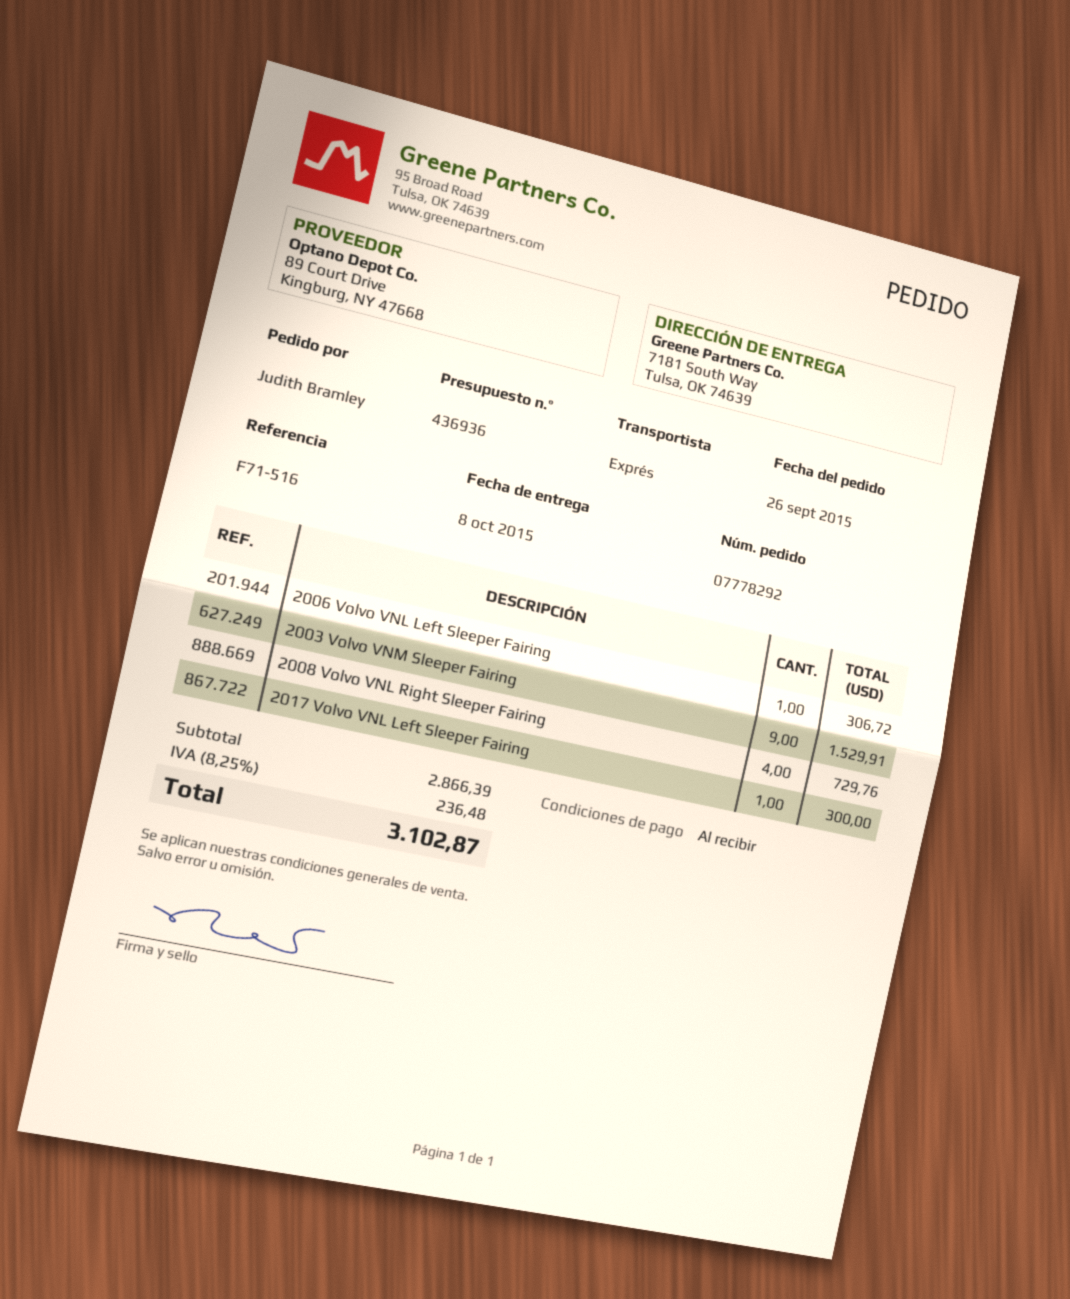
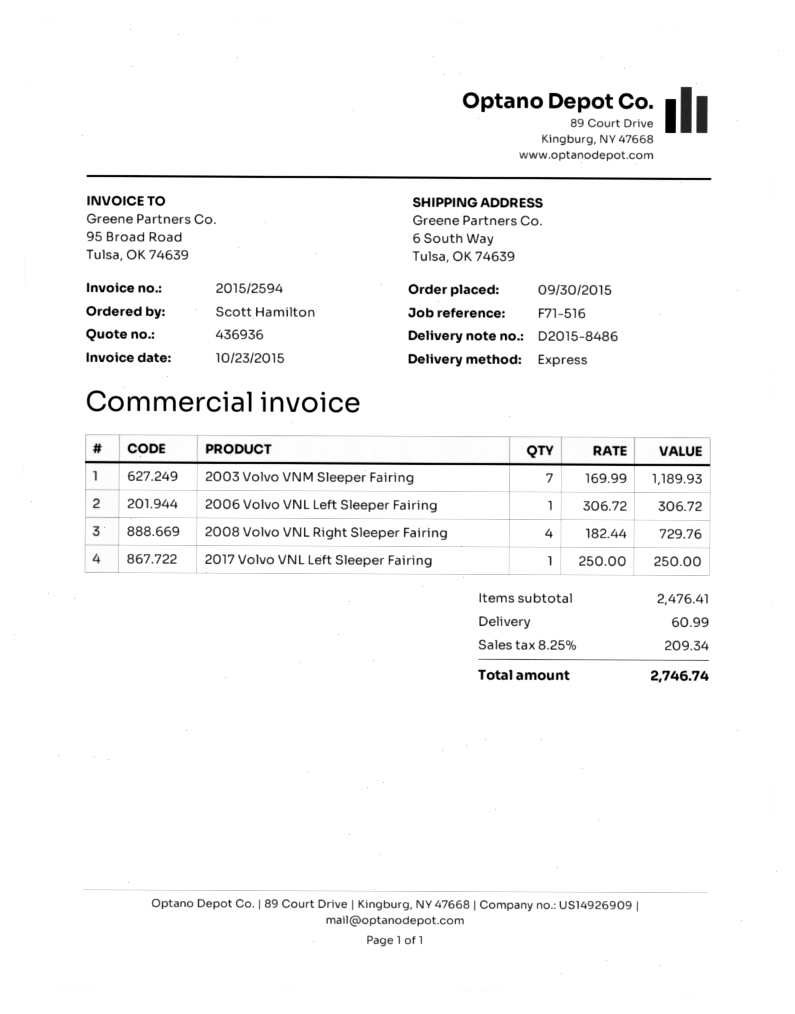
order date: 2015-09-26 -> 2015-09-30
ordered by: Judith Bramley -> Scott Hamilton
ship to: 7181 South Way, Tulsa, OK 74639 -> 6 South Way, Tulsa, OK 74639
2003 Volvo VNM Sleeper Fairing: 9 for 1529.91 -> 7 for 1189.93
2017 Volvo VNL Left Sleeper Fairing: 1 for 300.00 -> 1 for 250.00
subtotal: 2866.39 -> 2476.41
shipping: none -> 60.99
tax: 8.25% = 236.48 -> 8.25% = 209.34
total: 3102.87 -> 2746.74

